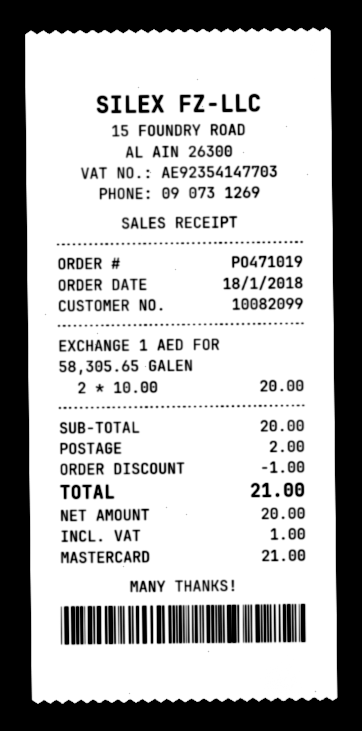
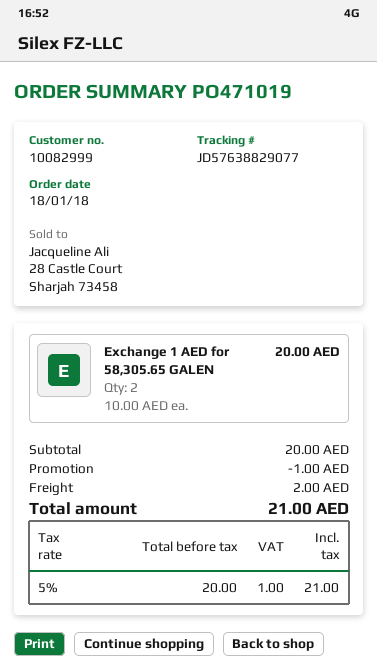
customer number: 10082099 -> 10082999

